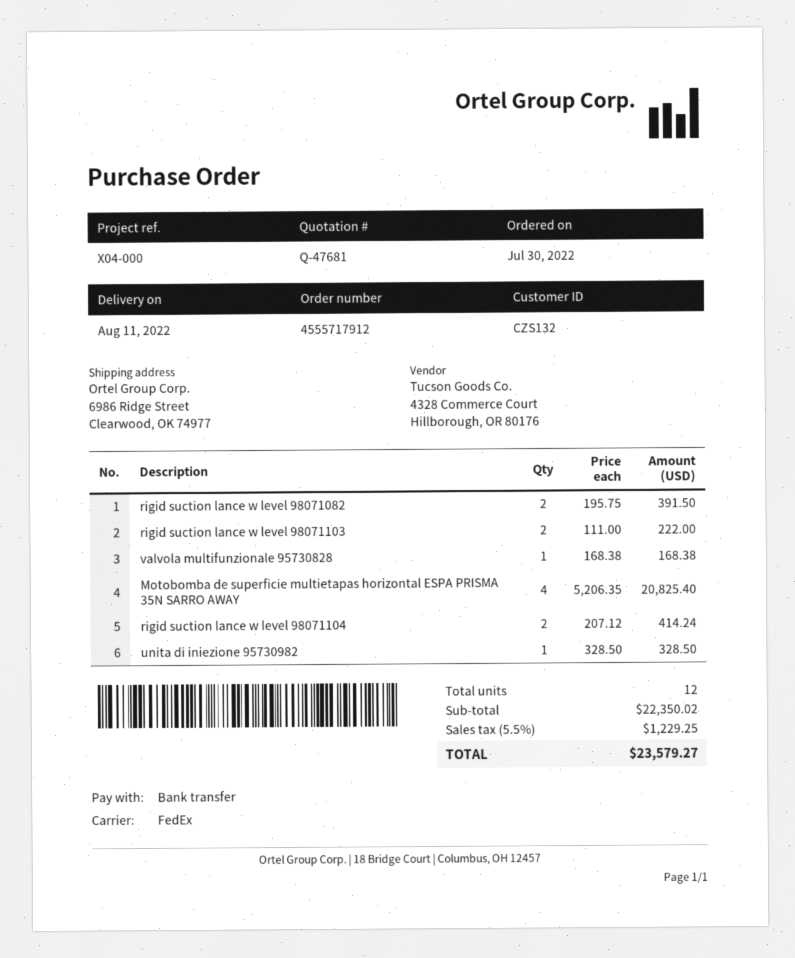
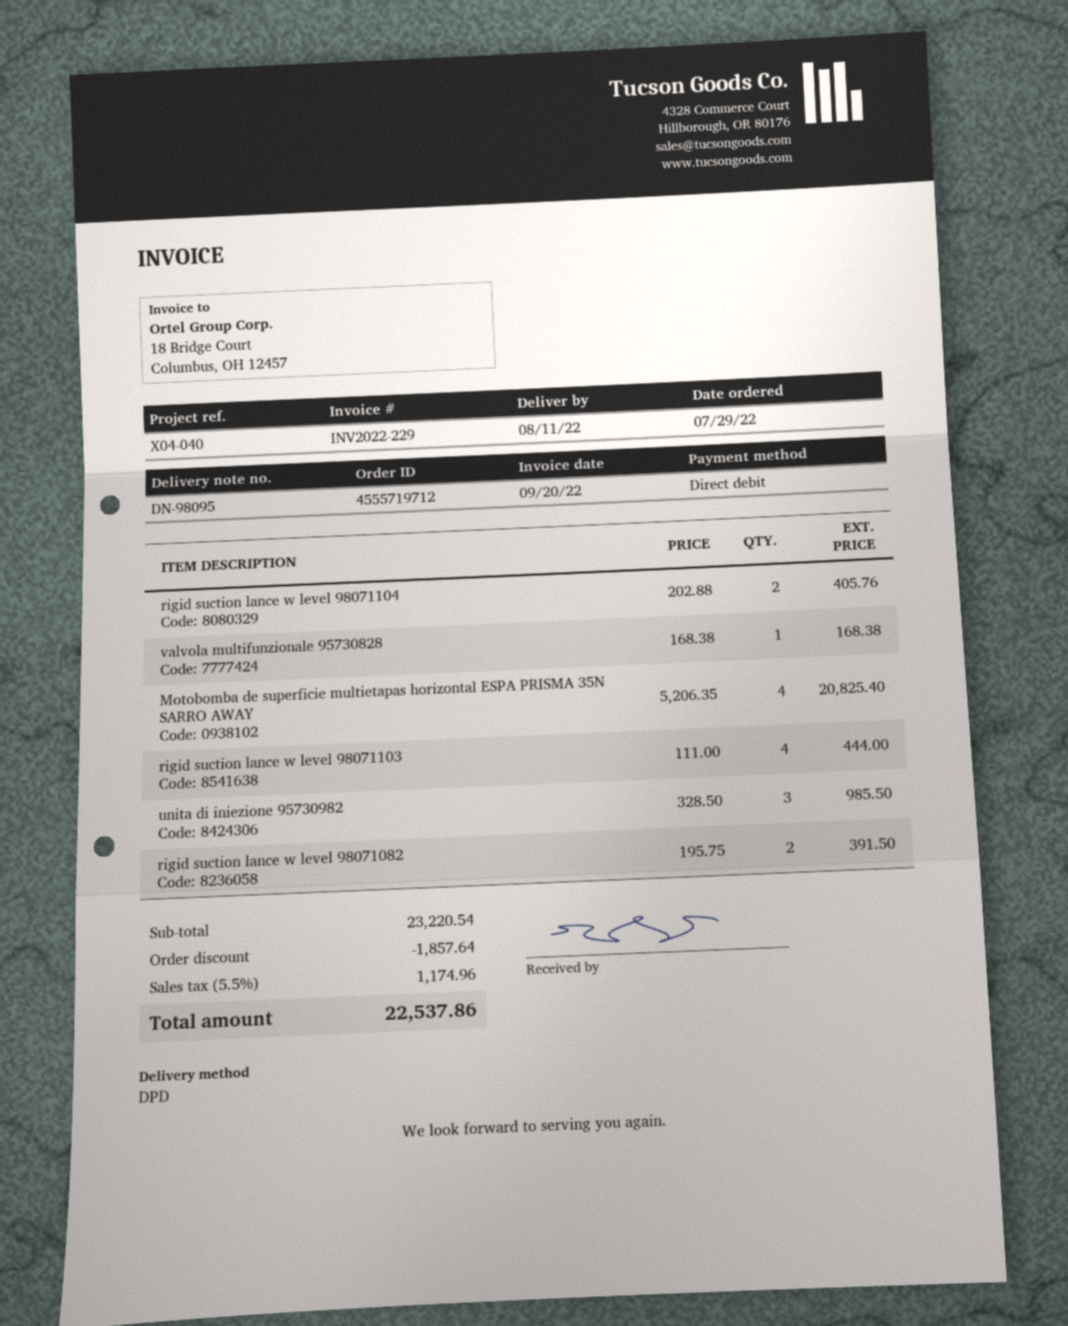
order number: 4555717912 -> 4555719712
order date: 2022-07-30 -> 2022-07-29
reference: X04-000 -> X04-040
payment method: bank transfer -> direct debit
shipping method: FedEx -> DPD
rigid suction lance w level 98071103: 2 x 111.00 = 222.00 -> 4 x 111.00 = 444.00
rigid suction lance w level 98071104: 2 x 207.12 = 414.24 -> 2 x 202.88 = 405.76
unita di iniezione 95730982: 1 x 328.50 = 328.50 -> 3 x 328.50 = 985.50
subtotal: 22350.02 -> 23220.54
discount: none -> 1857.64
tax: 5.5% = 1229.25 -> 5.5% = 1174.96
total: 23579.27 -> 22537.86

